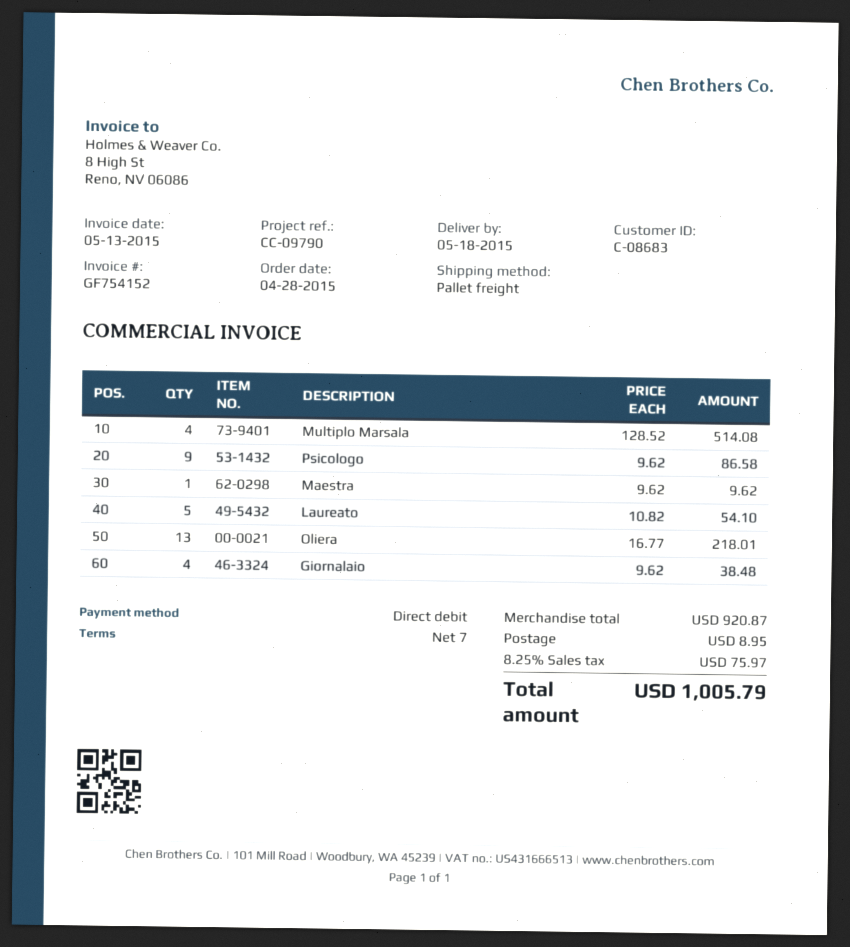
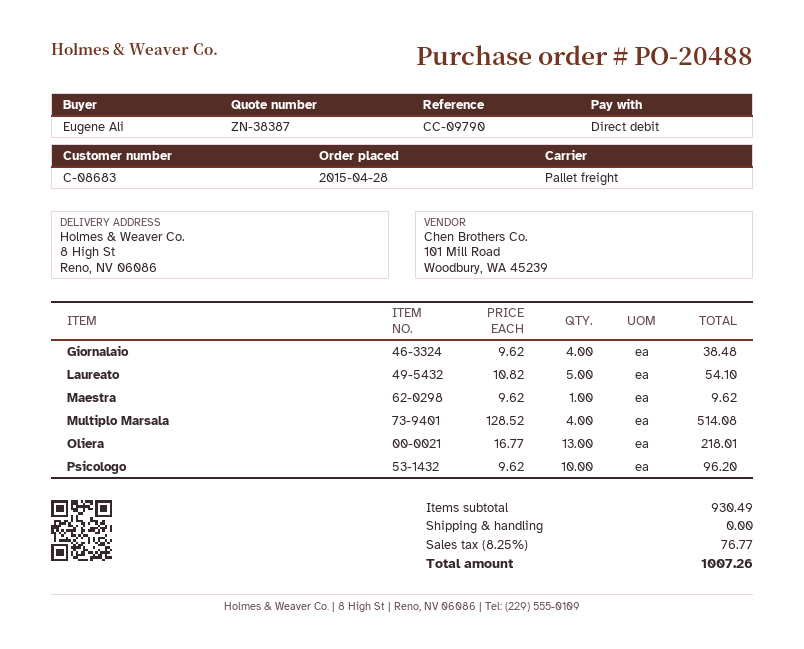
Psicologo: 9 x 9.62 = 86.58 -> 10 x 9.62 = 96.20
subtotal: 920.87 -> 930.49
shipping: 8.95 -> 0.00
tax: 8.25% = 75.97 -> 8.25% = 76.77
total: 1005.79 -> 1007.26

